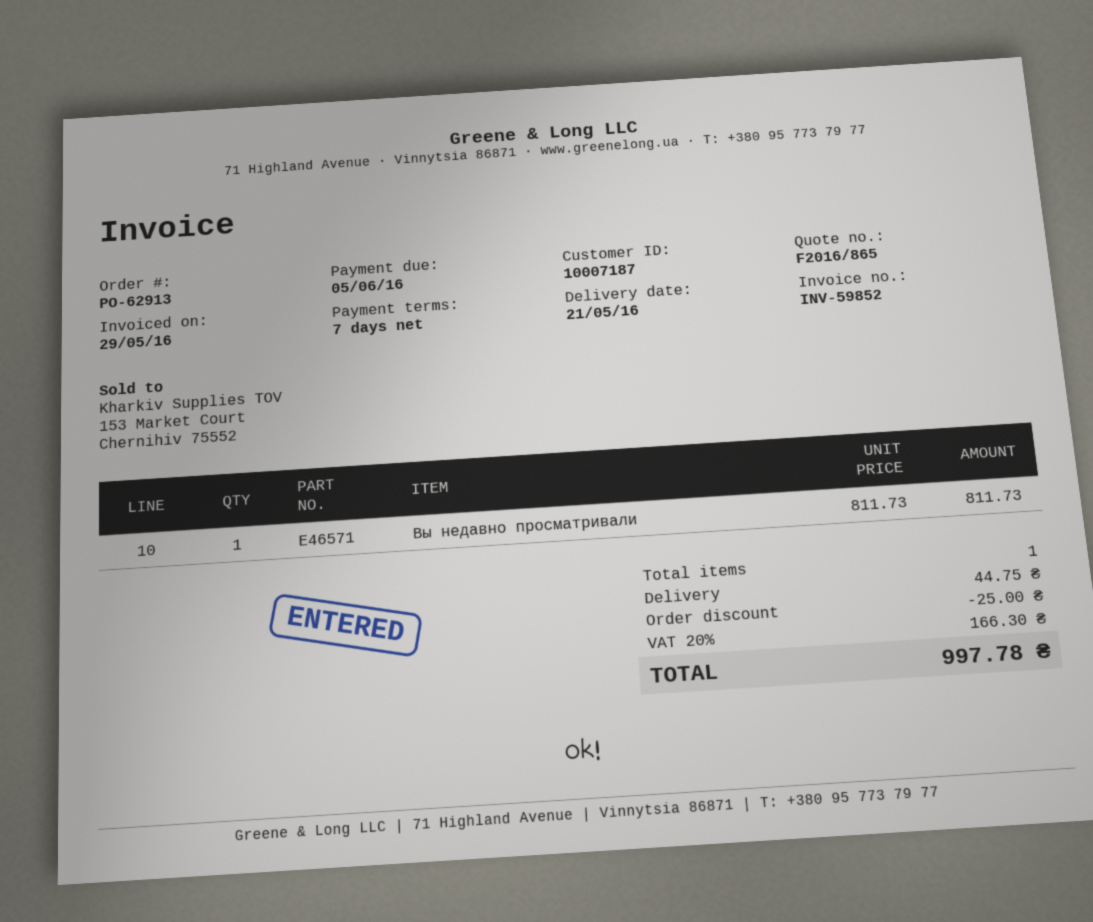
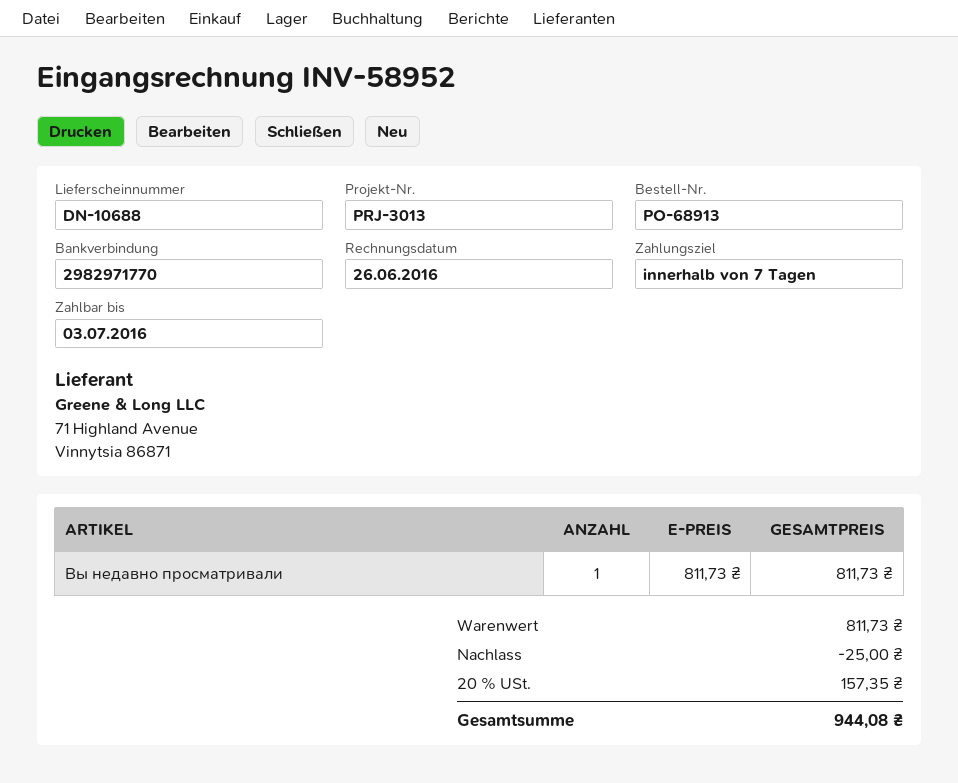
order number: PO-62913 -> PO-68913
invoice number: INV-59852 -> INV-58952
invoice date: 2016-05-29 -> 2016-06-26
due date: 2016-06-05 -> 2016-07-03
shipping: 44.75 -> none
tax: 20% = 166.30 -> 20% = 157.35
total: 997.78 -> 944.08

